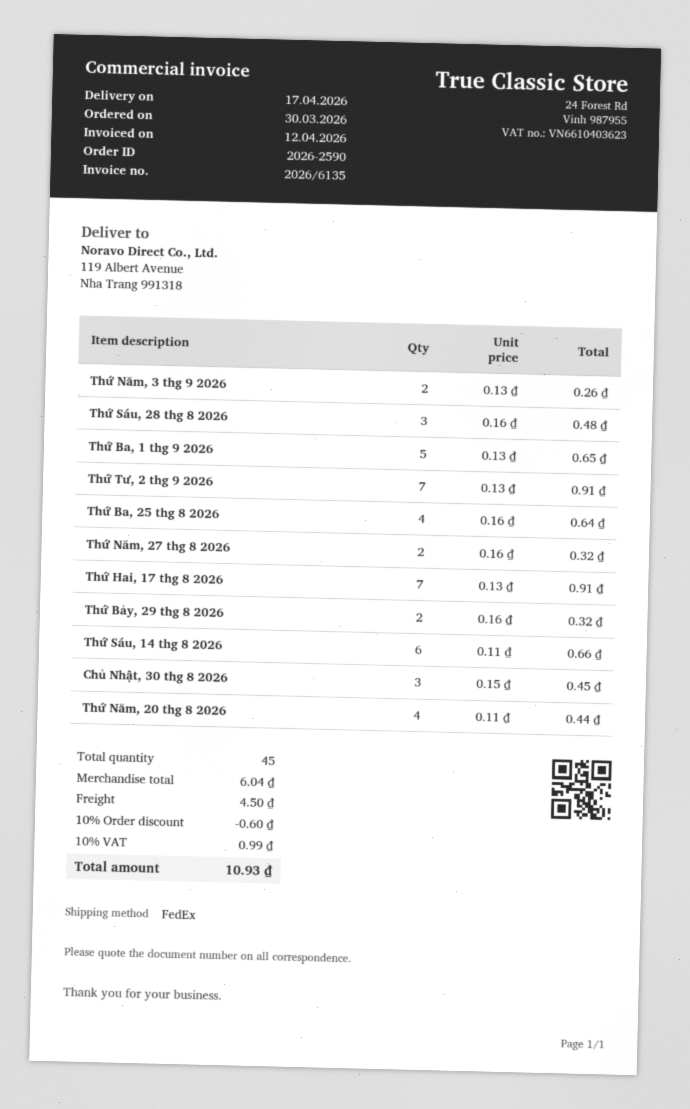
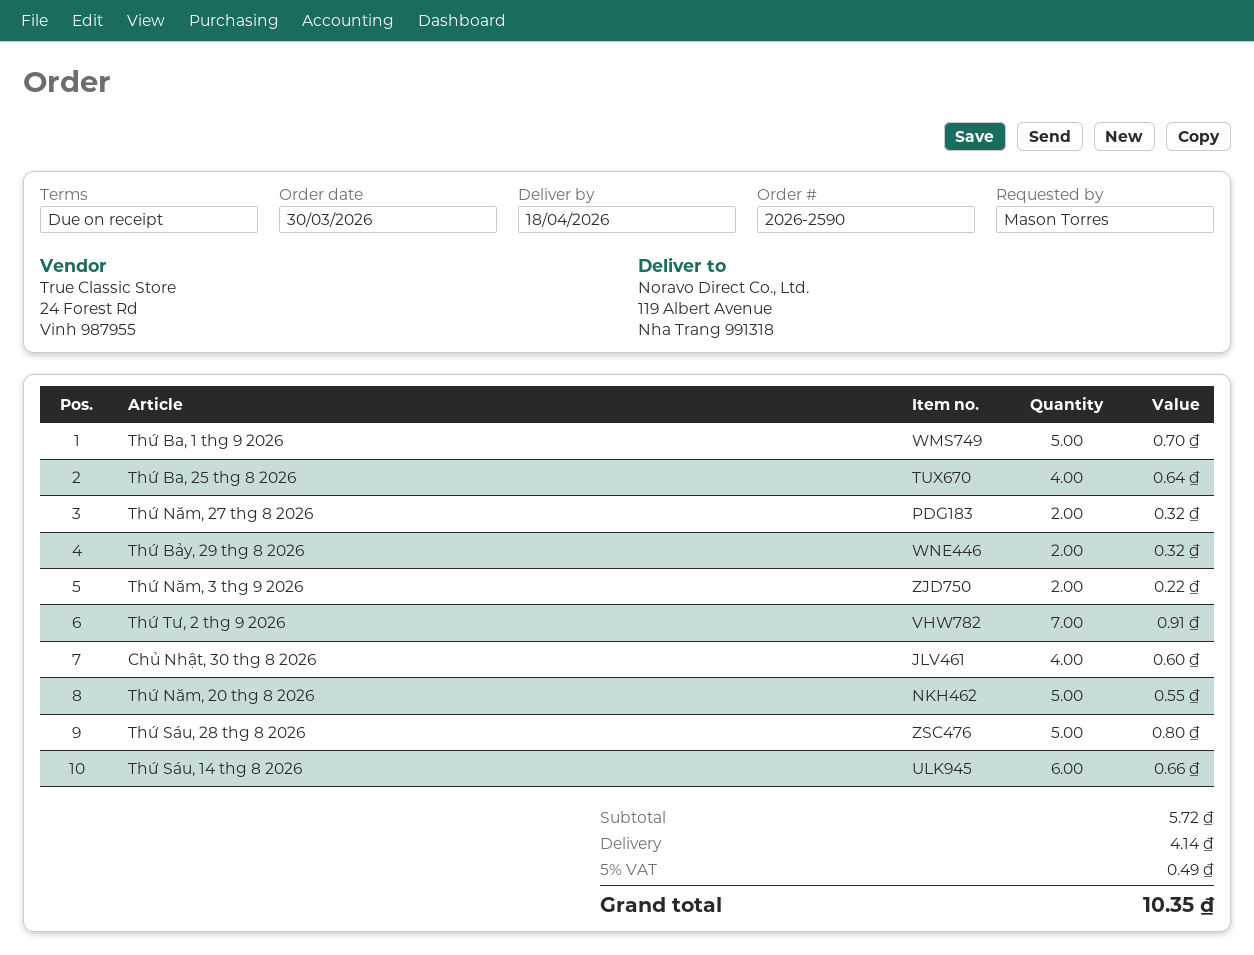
delivery date: 2026-04-17 -> 2026-04-18
Thứ Năm, 3 thg 9 2026: 2 for 0.26 -> 2 for 0.22
Thứ Sáu, 28 thg 8 2026: 3 for 0.48 -> 5 for 0.80
Thứ Ba, 1 thg 9 2026: 5 for 0.65 -> 5 for 0.70
Thứ Hai, 17 thg 8 2026: 7 for 0.91 -> none
Chủ Nhật, 30 thg 8 2026: 3 for 0.45 -> 4 for 0.60
Thứ Năm, 20 thg 8 2026: 4 for 0.44 -> 5 for 0.55
subtotal: 6.04 -> 5.72
discount: 10% = 0.60 -> none
shipping: 4.50 -> 4.14
tax: 10% = 0.99 -> 5% = 0.49
total: 10.93 -> 10.35

